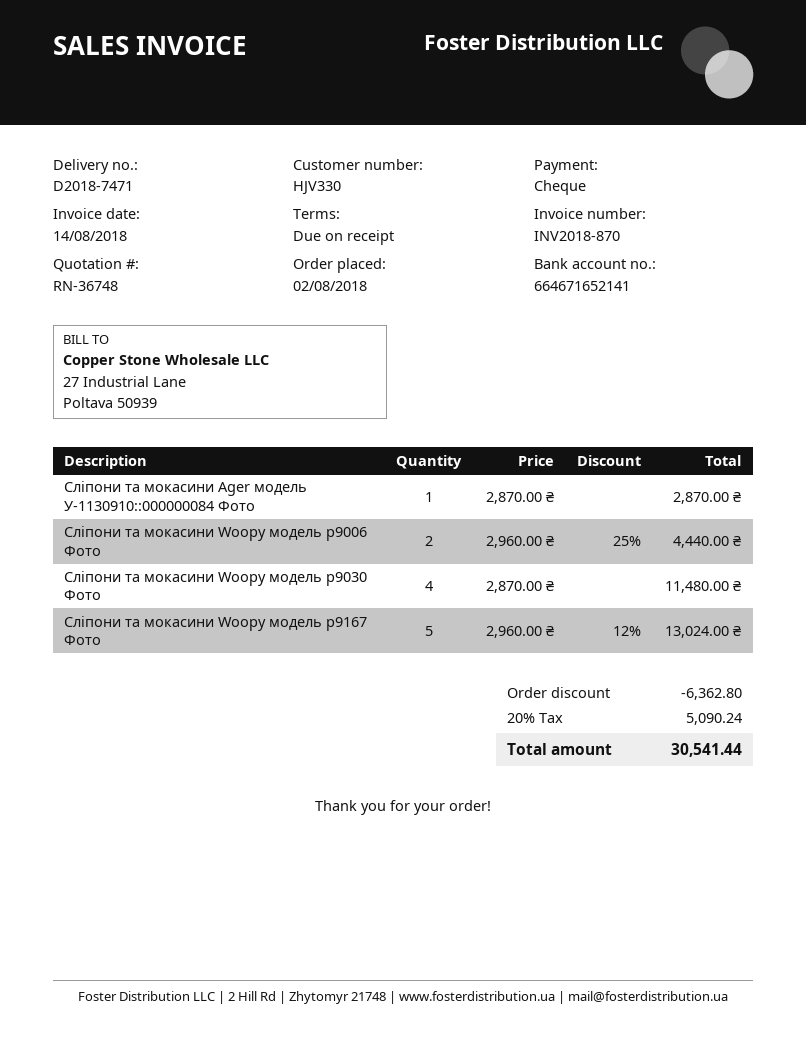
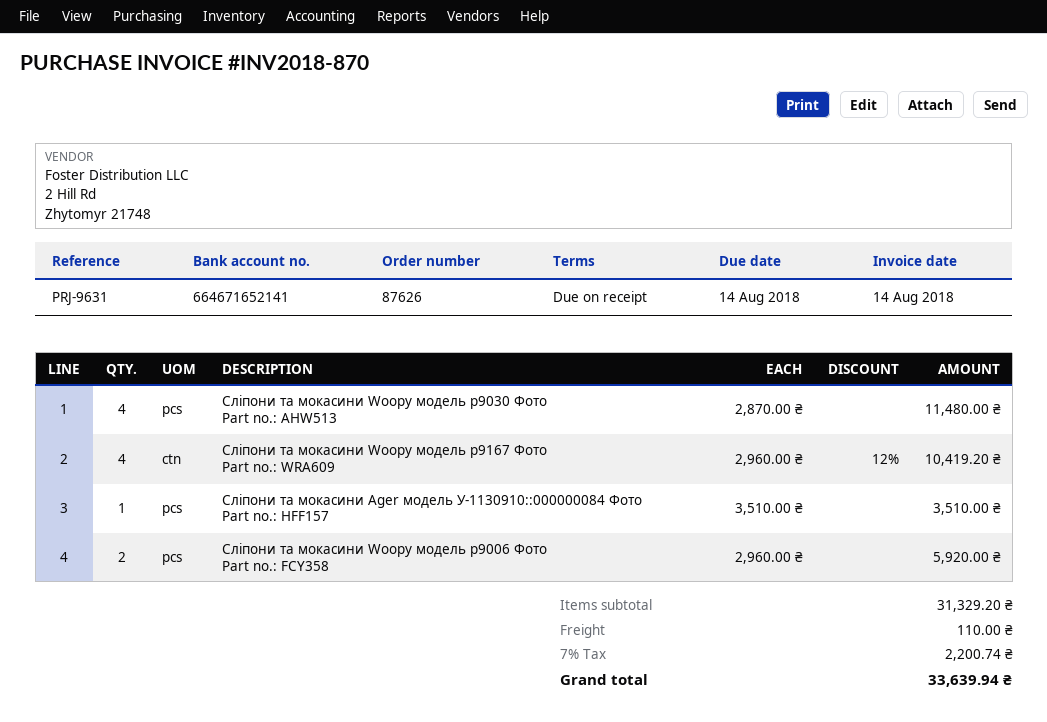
Сліпони та мокасини Ager модель У-1130910::000000084 Фото: 1 x 2870.00 = 2870.00 -> 1 x 3510.00 = 3510.00
Сліпони та мокасини Woopy модель p9006 Фото: 2 x 2960.00 - 25% = 4440.00 -> 2 x 2960.00 = 5920.00
Сліпони та мокасини Woopy модель p9167 Фото: 5 x 2960.00 - 12% = 13024.00 -> 4 x 2960.00 - 12% = 10419.20
discount: 6362.80 -> none
shipping: none -> 110.00
tax: 20% = 5090.24 -> 7% = 2200.74
total: 30541.44 -> 33639.94

